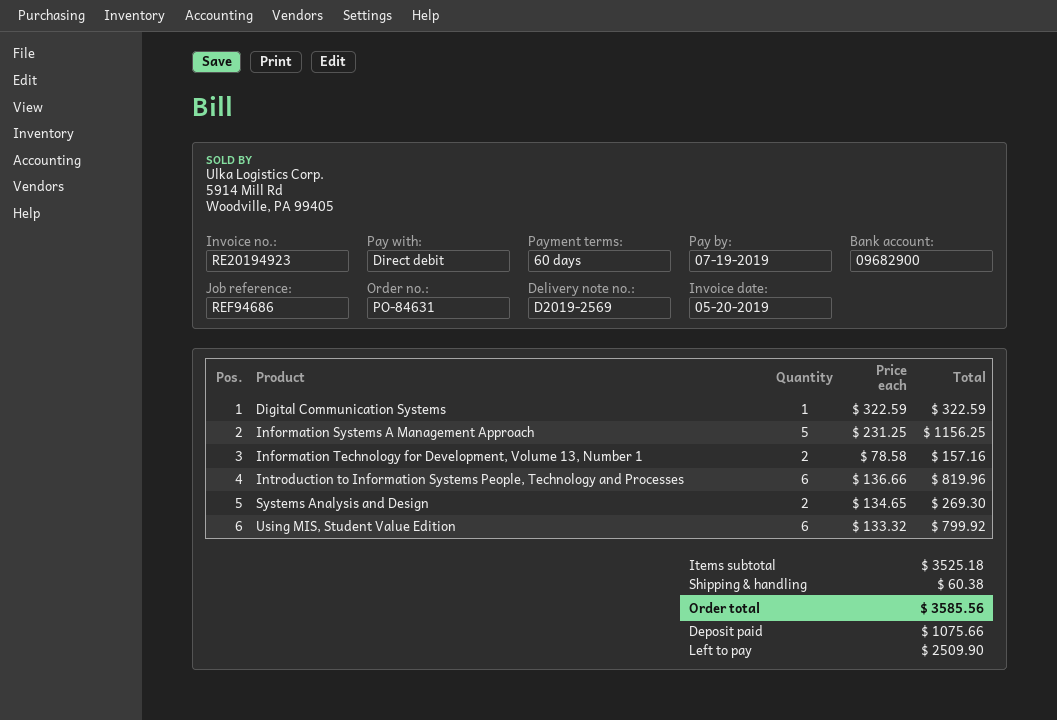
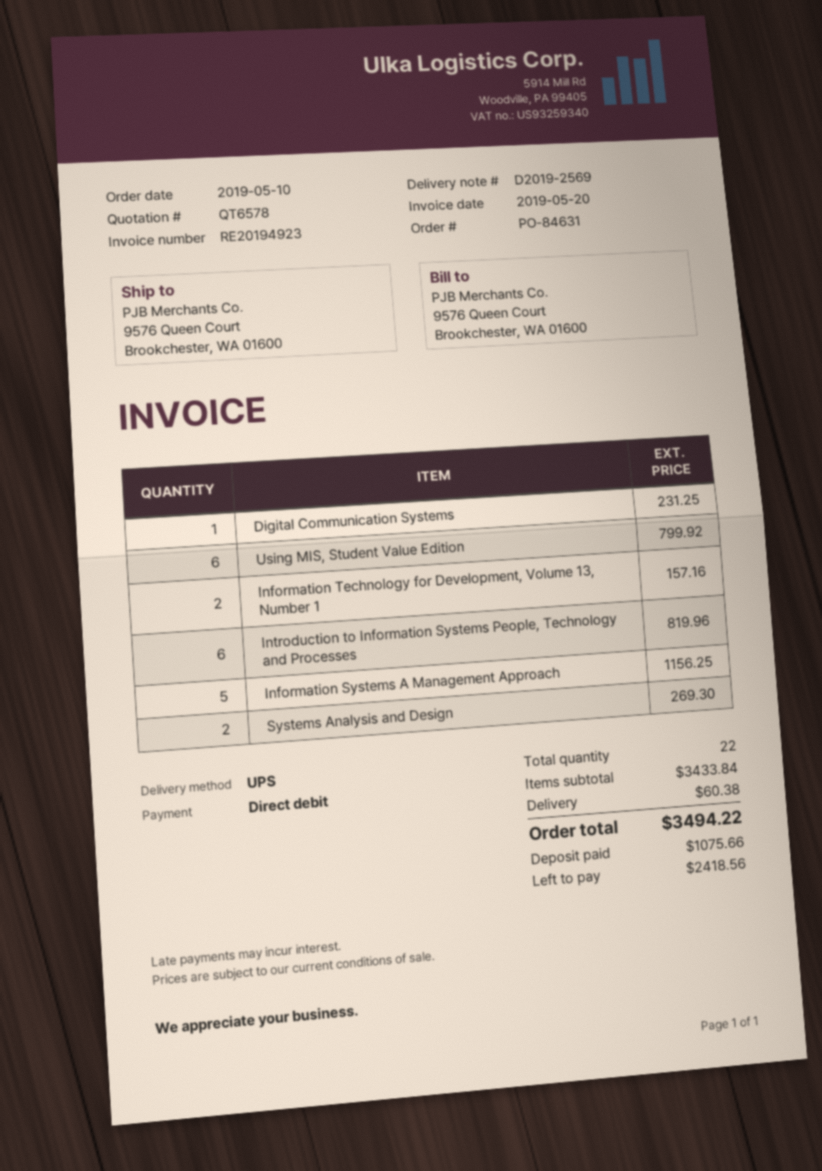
Digital Communication Systems: 1 for 322.59 -> 1 for 231.25
subtotal: 3525.18 -> 3433.84
total: 3585.56 -> 3494.22
balance: 2509.90 -> 2418.56

